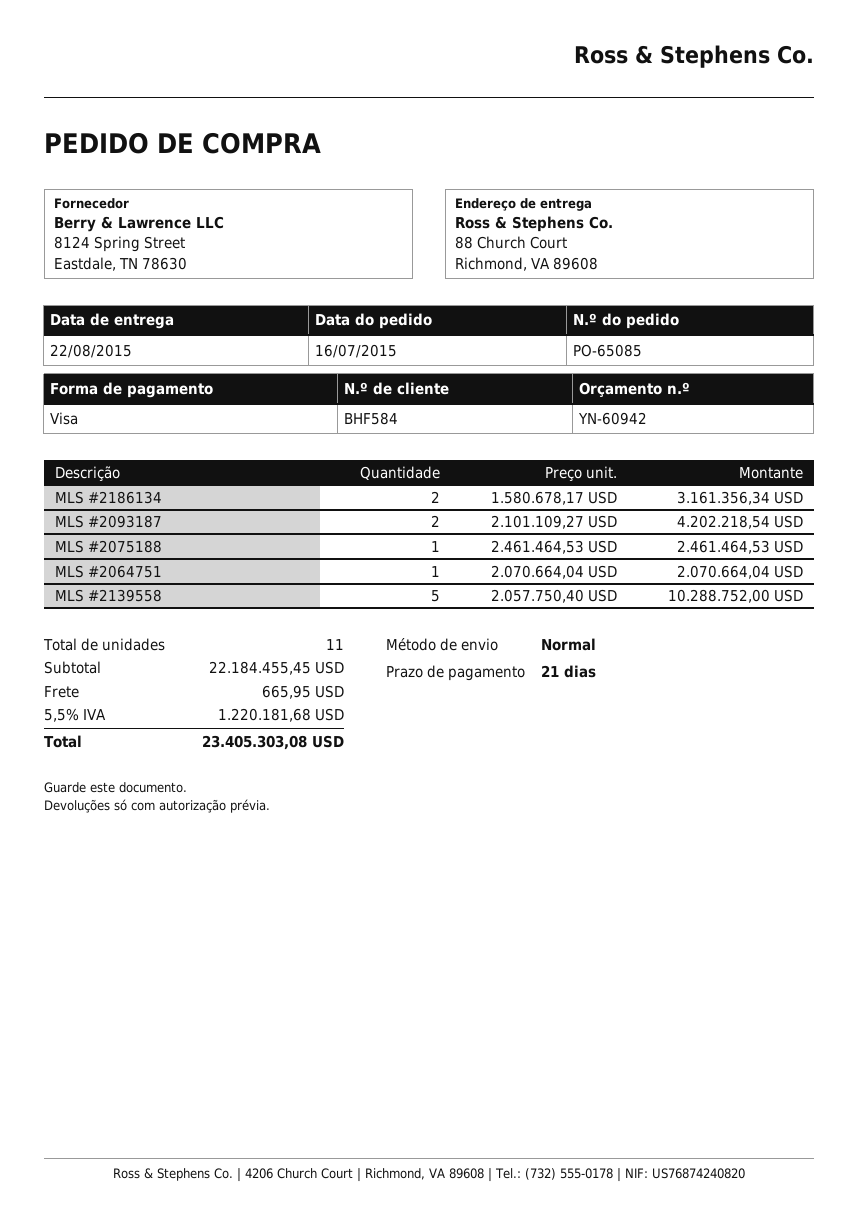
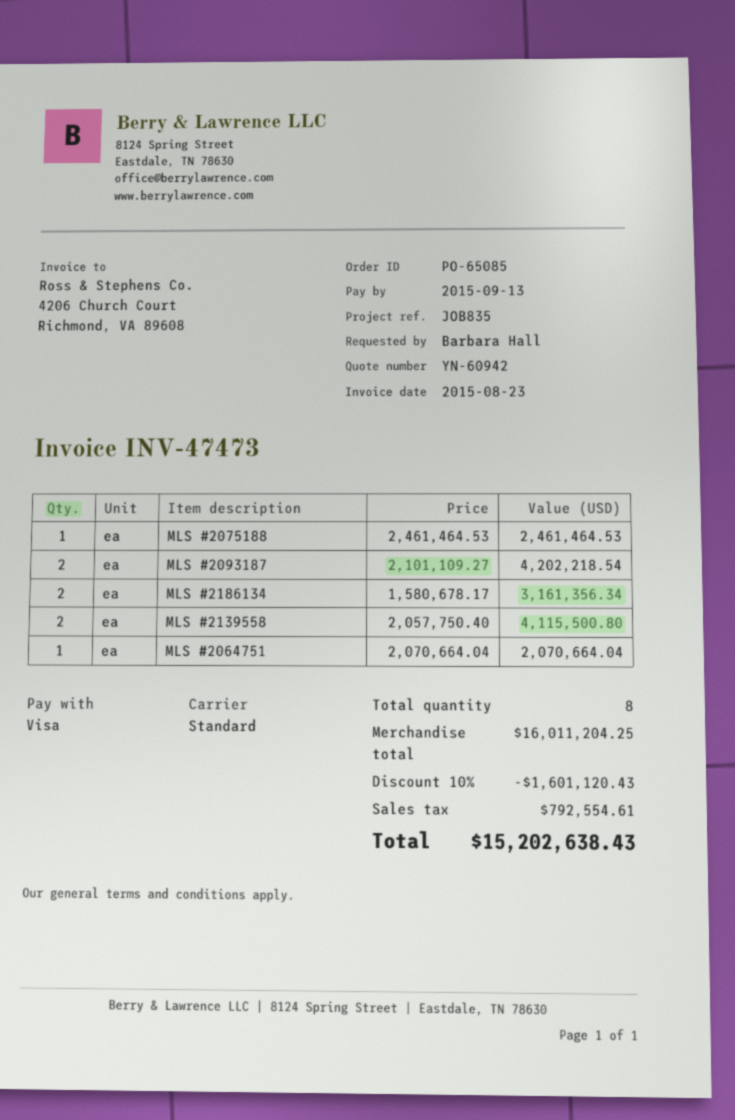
MLS #2139558: 5 x 2057750.40 = 10288752.00 -> 2 x 2057750.40 = 4115500.80
total quantity: 11 -> 8
subtotal: 22184455.45 -> 16011204.25
discount: none -> 10% = 1601120.43
shipping: 665.95 -> none
tax: 1220181.68 -> 792554.61
total: 23405303.08 -> 15202638.43

